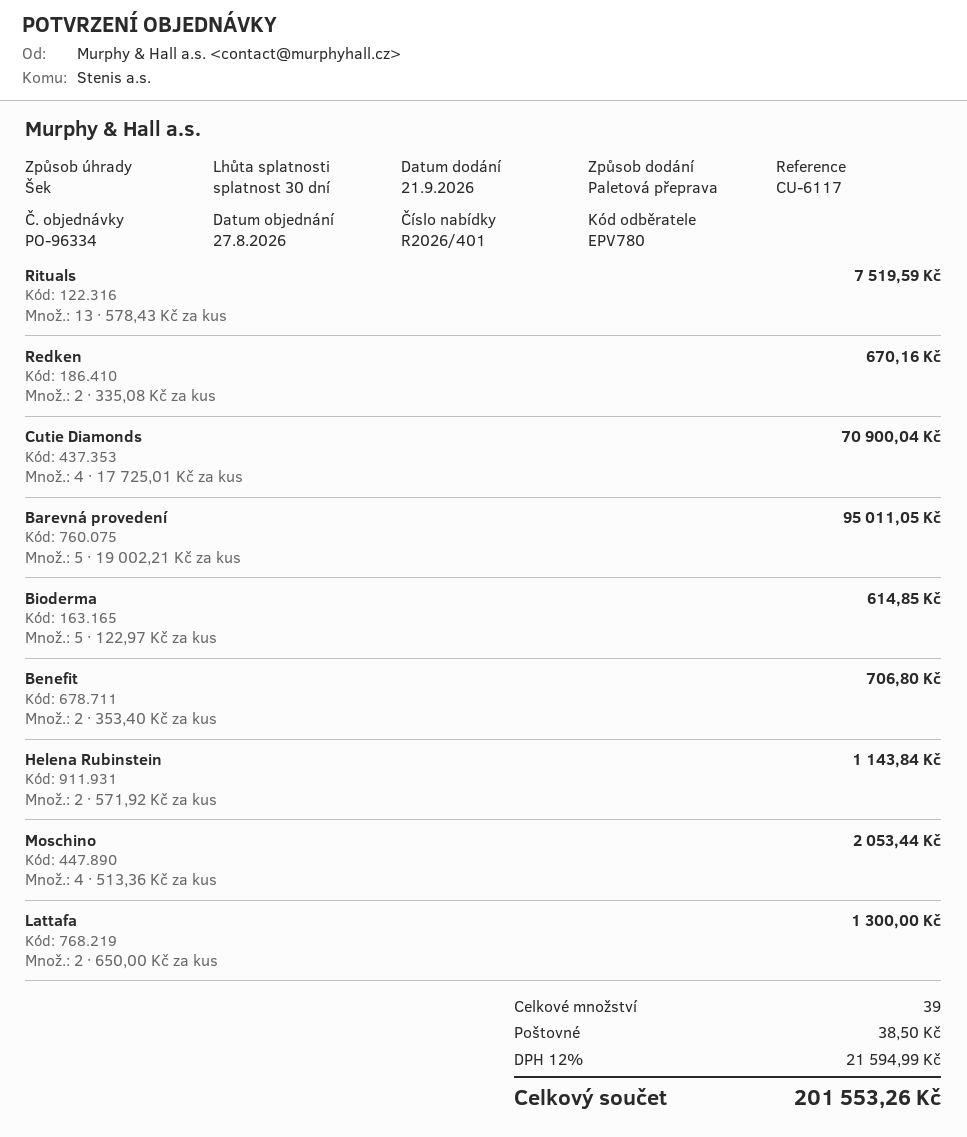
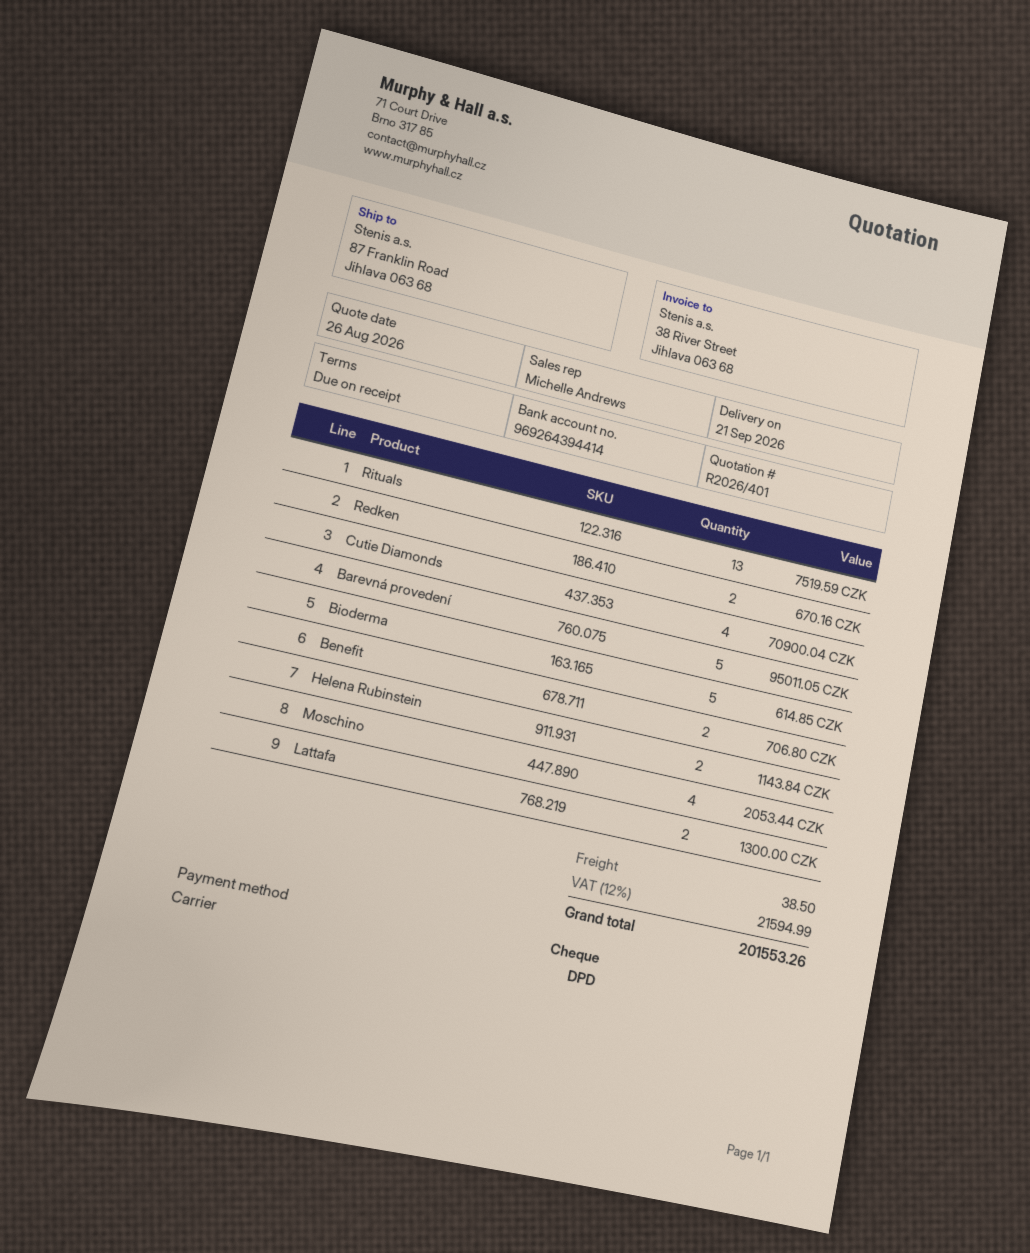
payment terms: 30 days -> on receipt
shipping method: pallet freight -> DPD

